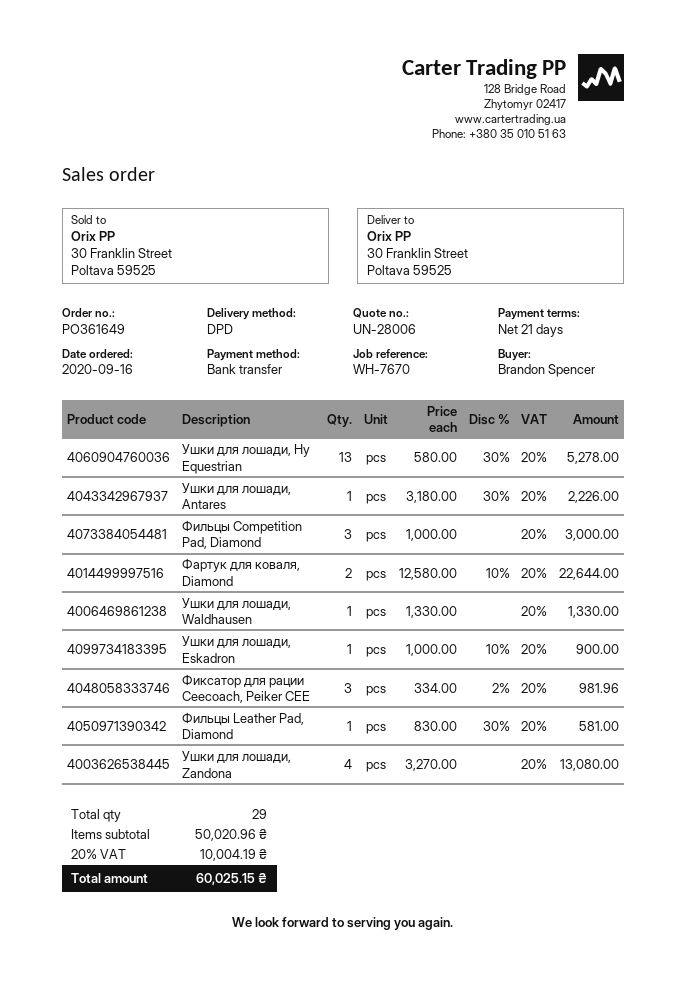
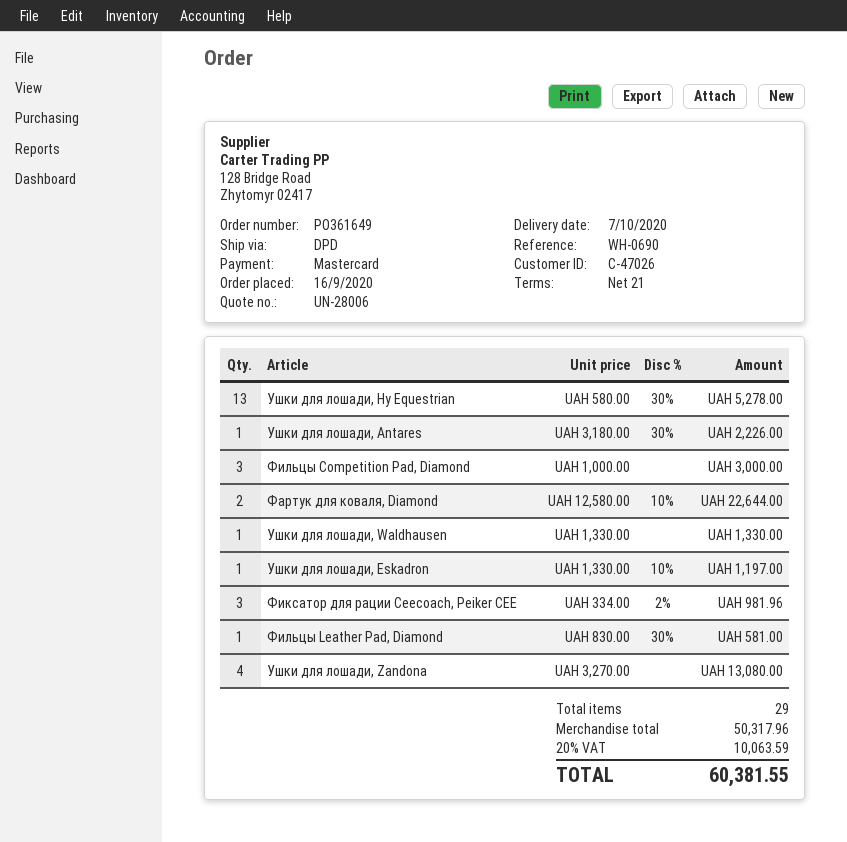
reference: WH-7670 -> WH-0690
payment method: bank transfer -> Mastercard
Ушки для лошади, Eskadron: 1 x 1000.00 - 10% = 900.00 -> 1 x 1330.00 - 10% = 1197.00
subtotal: 50020.96 -> 50317.96
tax: 20% = 10004.19 -> 20% = 10063.59
total: 60025.15 -> 60381.55

